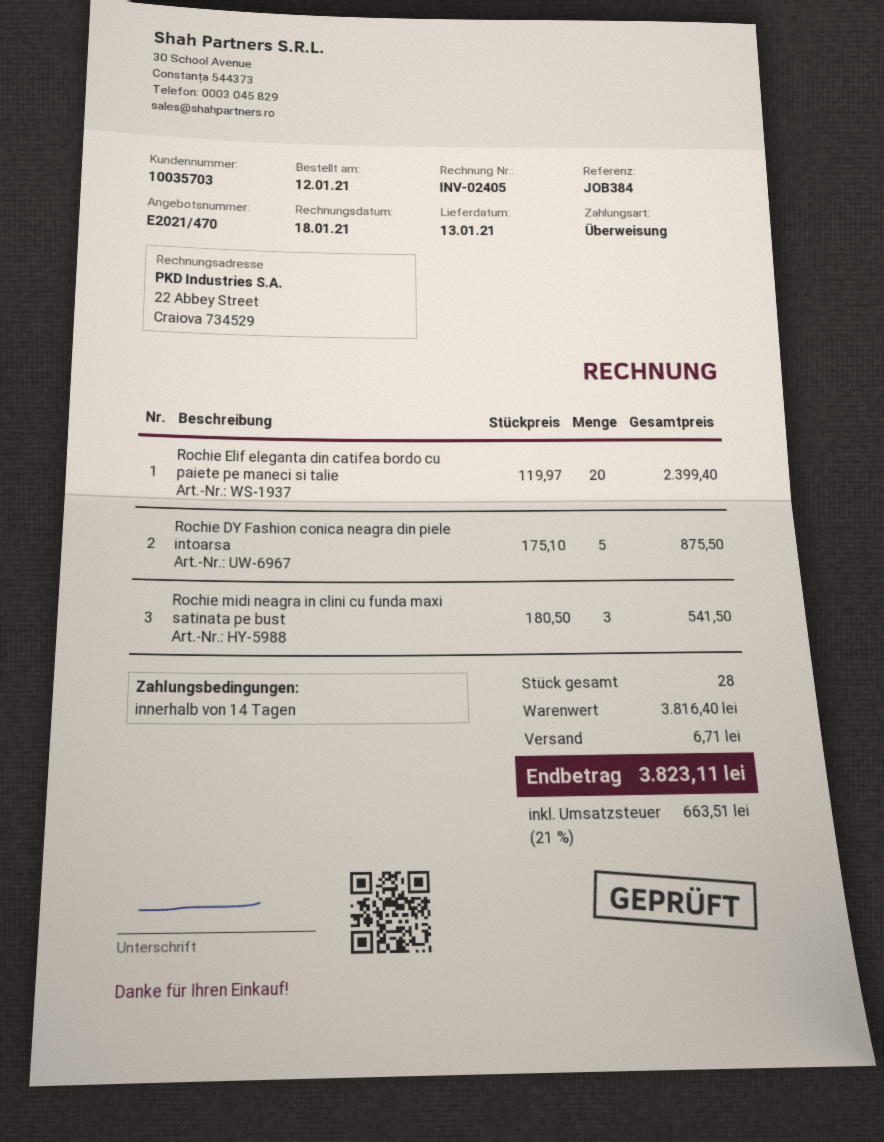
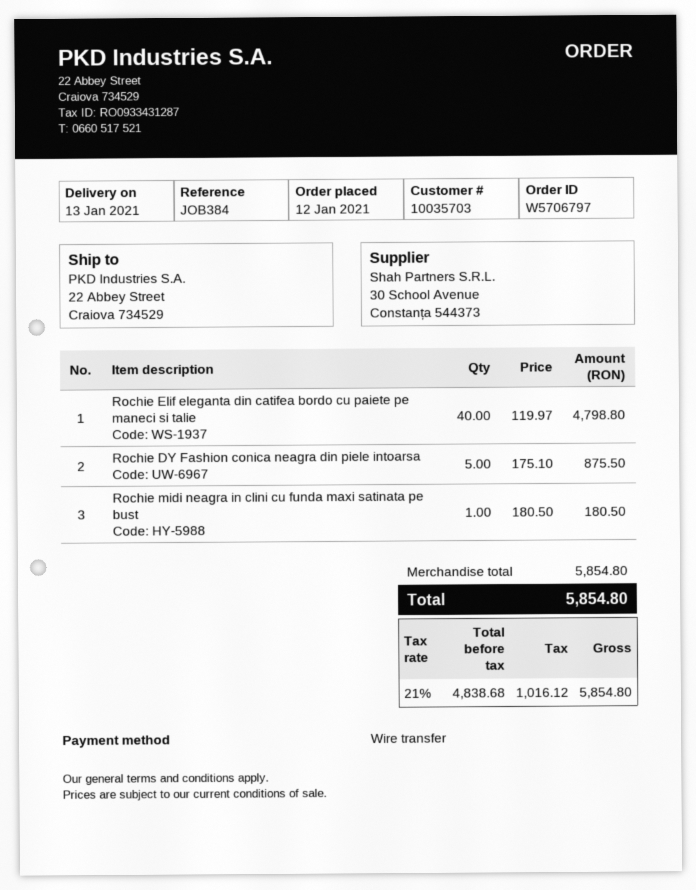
Rochie Elif eleganta din catifea bordo cu paiete pe maneci si talie: 20 x 119.97 = 2399.40 -> 40 x 119.97 = 4798.80
Rochie midi neagra in clini cu funda maxi satinata pe bust: 3 x 180.50 = 541.50 -> 1 x 180.50 = 180.50
subtotal: 3816.40 -> 5854.80
shipping: 6.71 -> none
tax: 21% = 663.51 -> 21% = 1016.12
total: 3823.11 -> 5854.80

